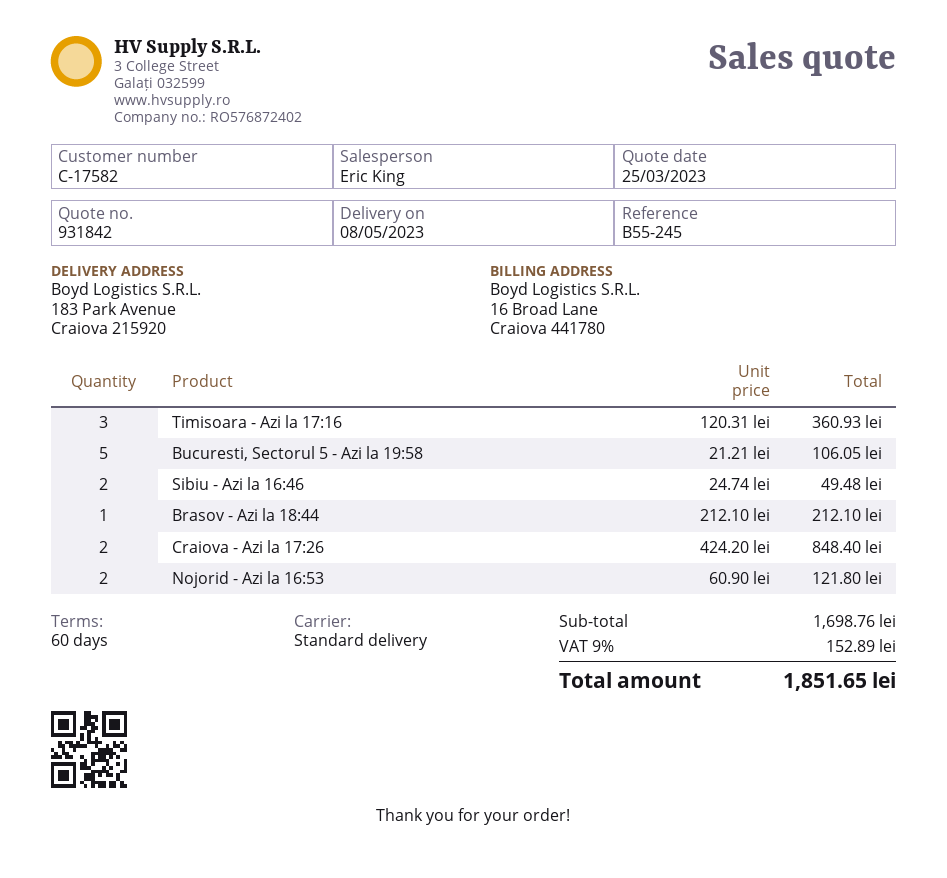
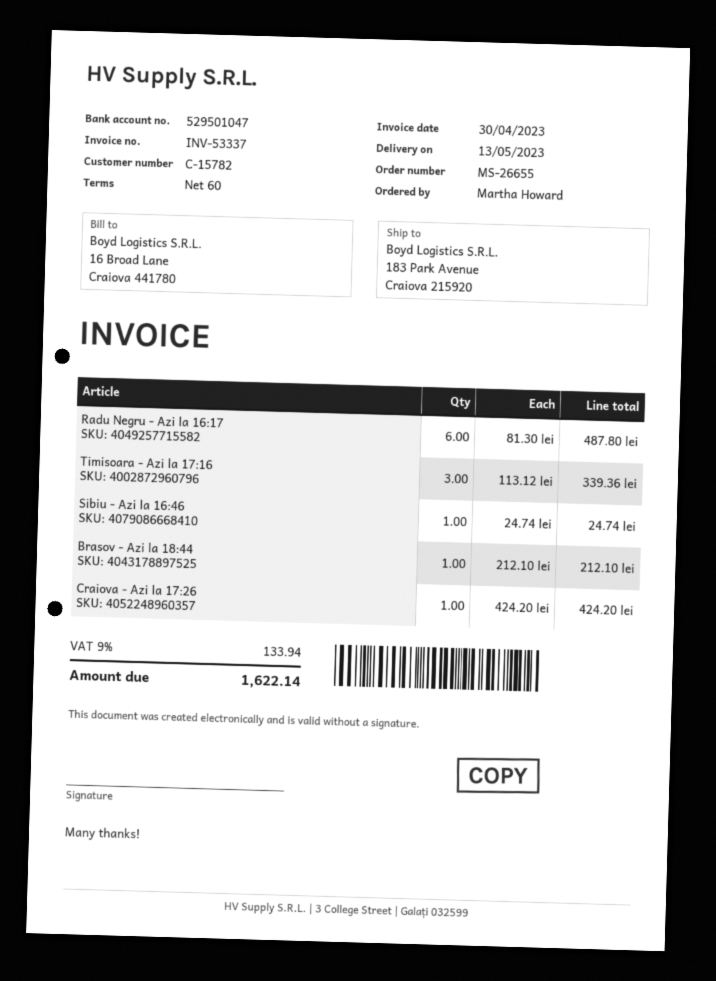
delivery date: 2023-05-08 -> 2023-05-13
customer number: C-17582 -> C-15782
Timisoara - Azi la 17:16: 3 x 120.31 = 360.93 -> 3 x 113.12 = 339.36
Bucuresti, Sectorul 5 - Azi la 19:58: 5 x 21.21 = 106.05 -> none
Sibiu - Azi la 16:46: 2 x 24.74 = 49.48 -> 1 x 24.74 = 24.74
Craiova - Azi la 17:26: 2 x 424.20 = 848.40 -> 1 x 424.20 = 424.20
Nojorid - Azi la 16:53: 2 x 60.90 = 121.80 -> none
Radu Negru - Azi la 16:17: none -> 6 x 81.30 = 487.80
tax: 9% = 152.89 -> 9% = 133.94
total: 1851.65 -> 1622.14

